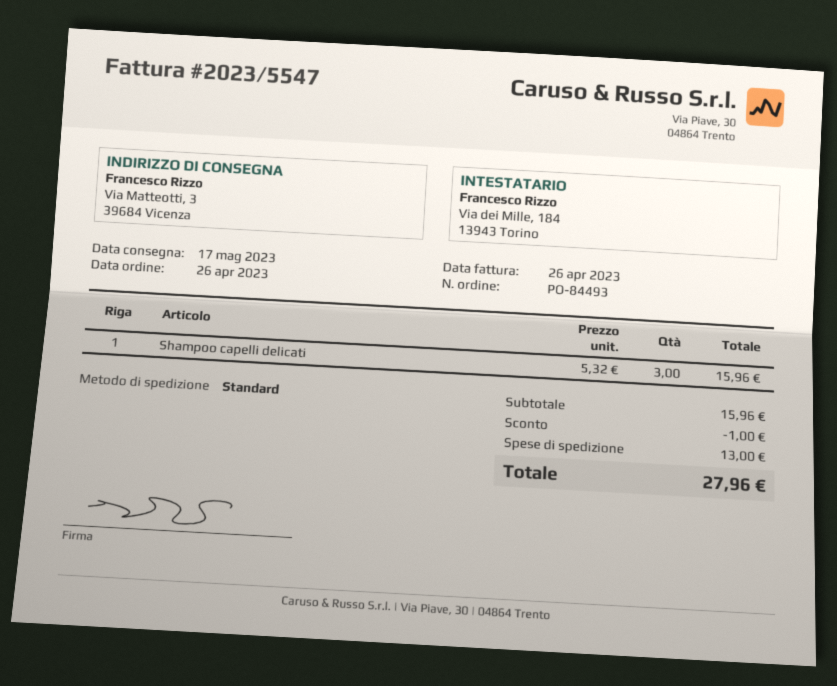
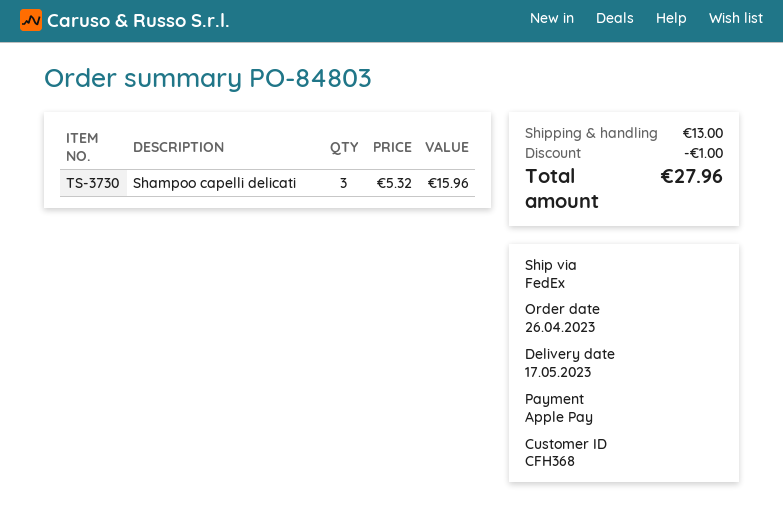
order number: PO-84493 -> PO-84803
shipping method: standard -> FedEx

